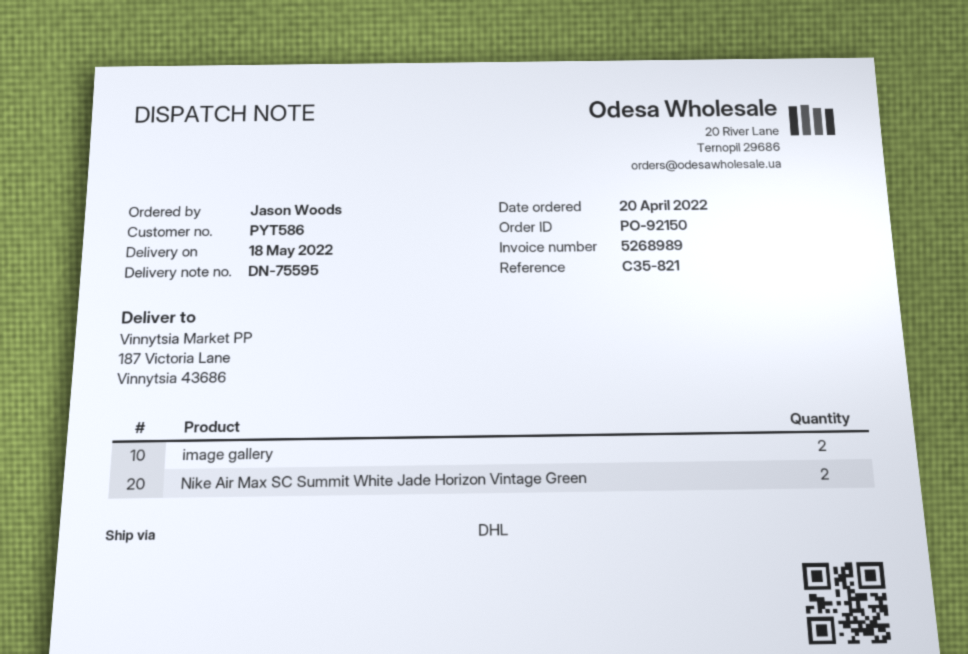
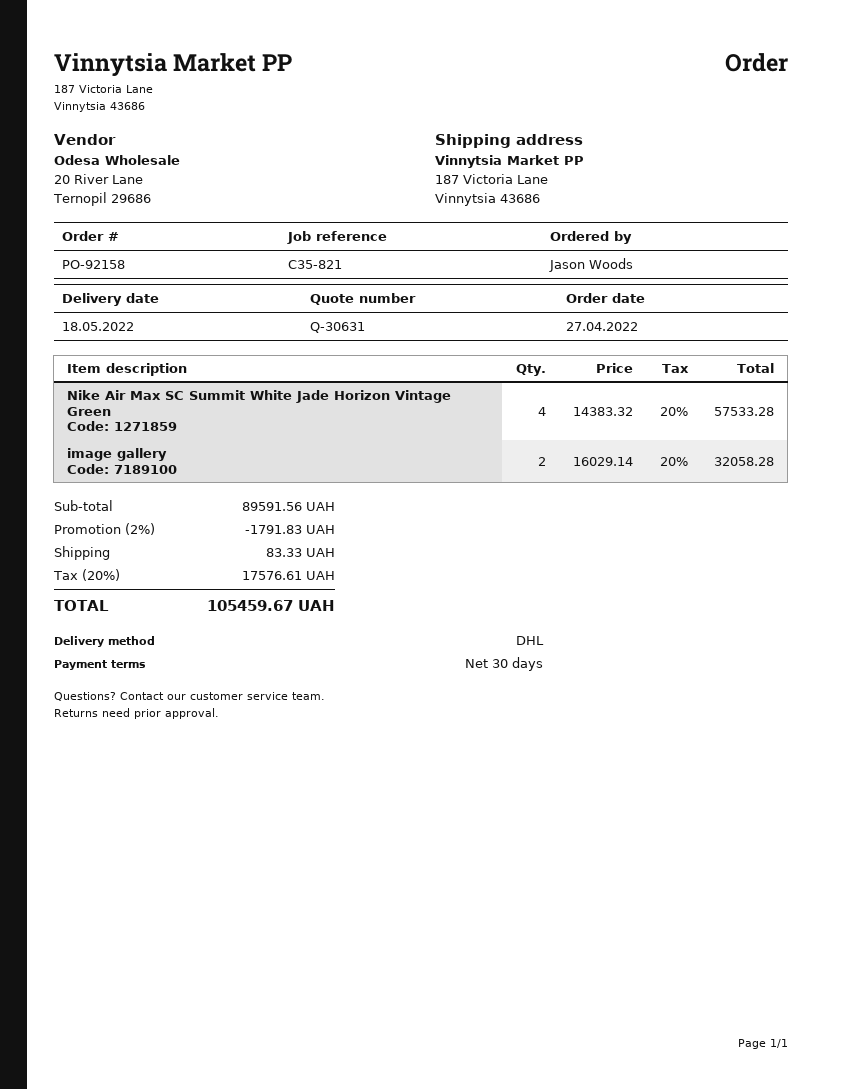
order number: PO-92150 -> PO-92158
order date: 2022-04-20 -> 2022-04-27
Nike Air Max SC Summit White Jade Horizon Vintage Green: 2 -> 4

